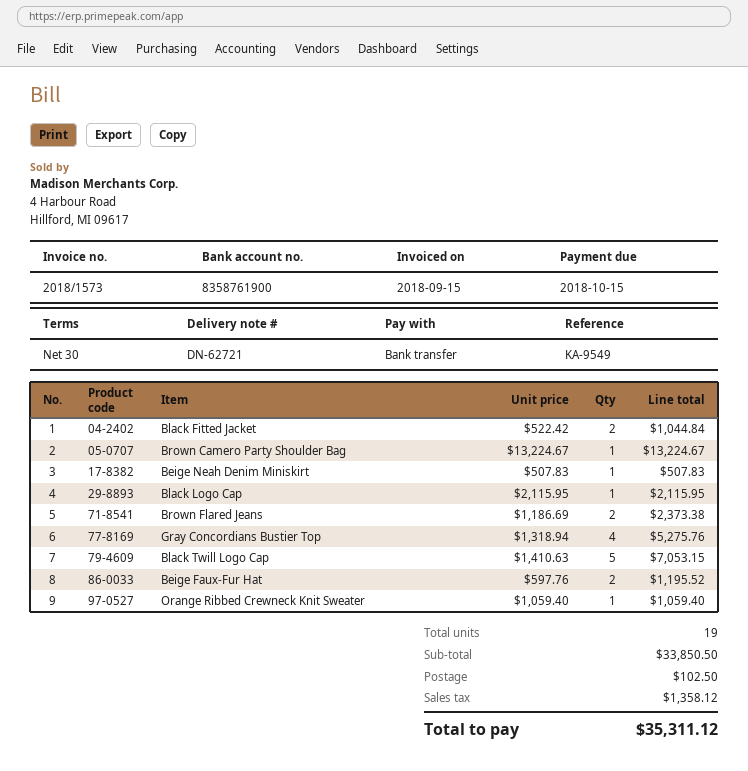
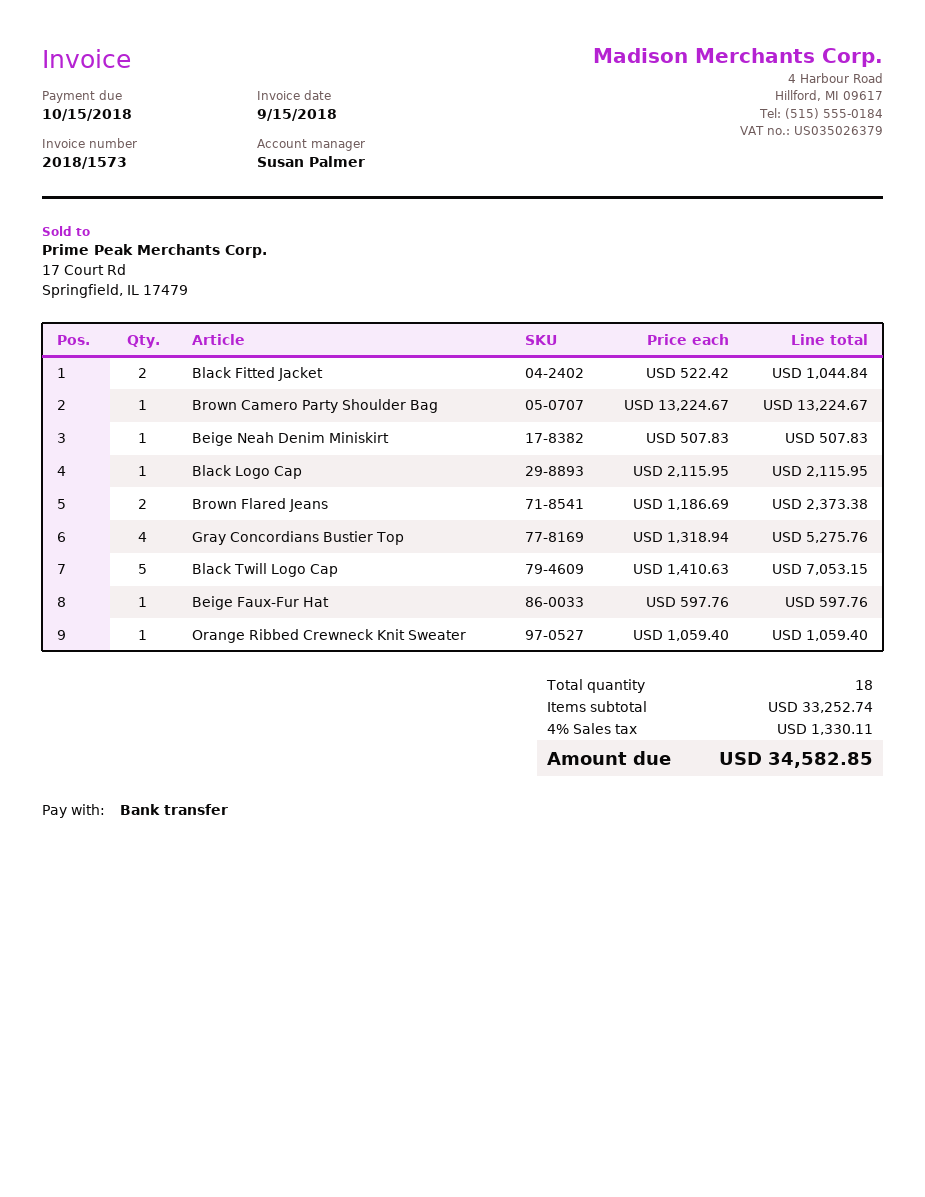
Beige Faux-Fur Hat: 2 x 597.76 = 1195.52 -> 1 x 597.76 = 597.76
total quantity: 19 -> 18
subtotal: 33850.50 -> 33252.74
shipping: 102.50 -> none
tax: 1358.12 -> 1330.11
total: 35311.12 -> 34582.85

